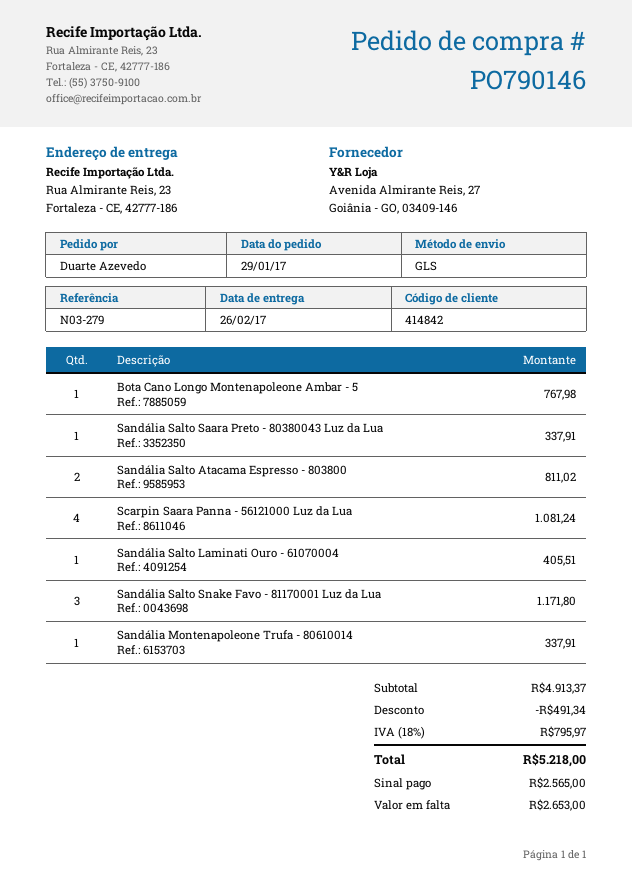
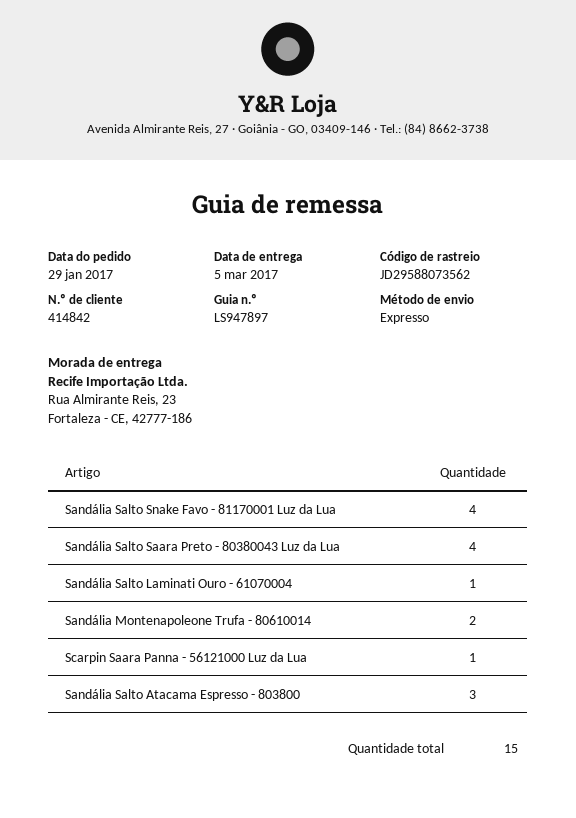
delivery date: 2017-02-26 -> 2017-03-05
shipping method: GLS -> express
Bota Cano Longo Montenapoleone Ambar - 5: 1 -> none
Sandália Salto Saara Preto - 80380043 Luz da Lua: 1 -> 4
Sandália Salto Atacama Espresso - 803800: 2 -> 3
Scarpin Saara Panna - 56121000 Luz da Lua: 4 -> 1
Sandália Salto Snake Favo - 81170001 Luz da Lua: 3 -> 4
Sandália Montenapoleone Trufa - 80610014: 1 -> 2

